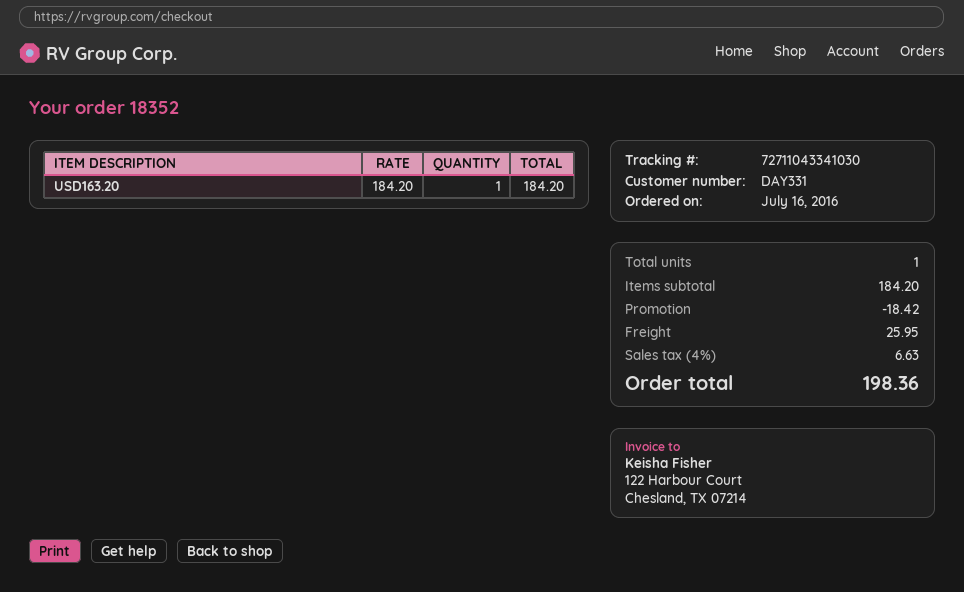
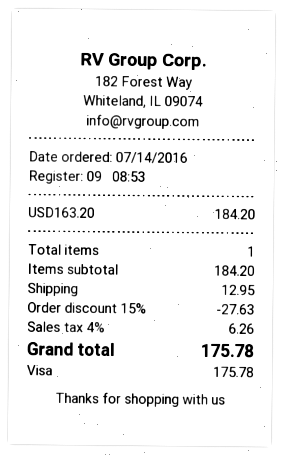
order date: 2016-07-16 -> 2016-07-14
discount: 18.42 -> 27.63
shipping: 25.95 -> 12.95
tax: 4% = 6.63 -> 4% = 6.26
total: 198.36 -> 175.78

